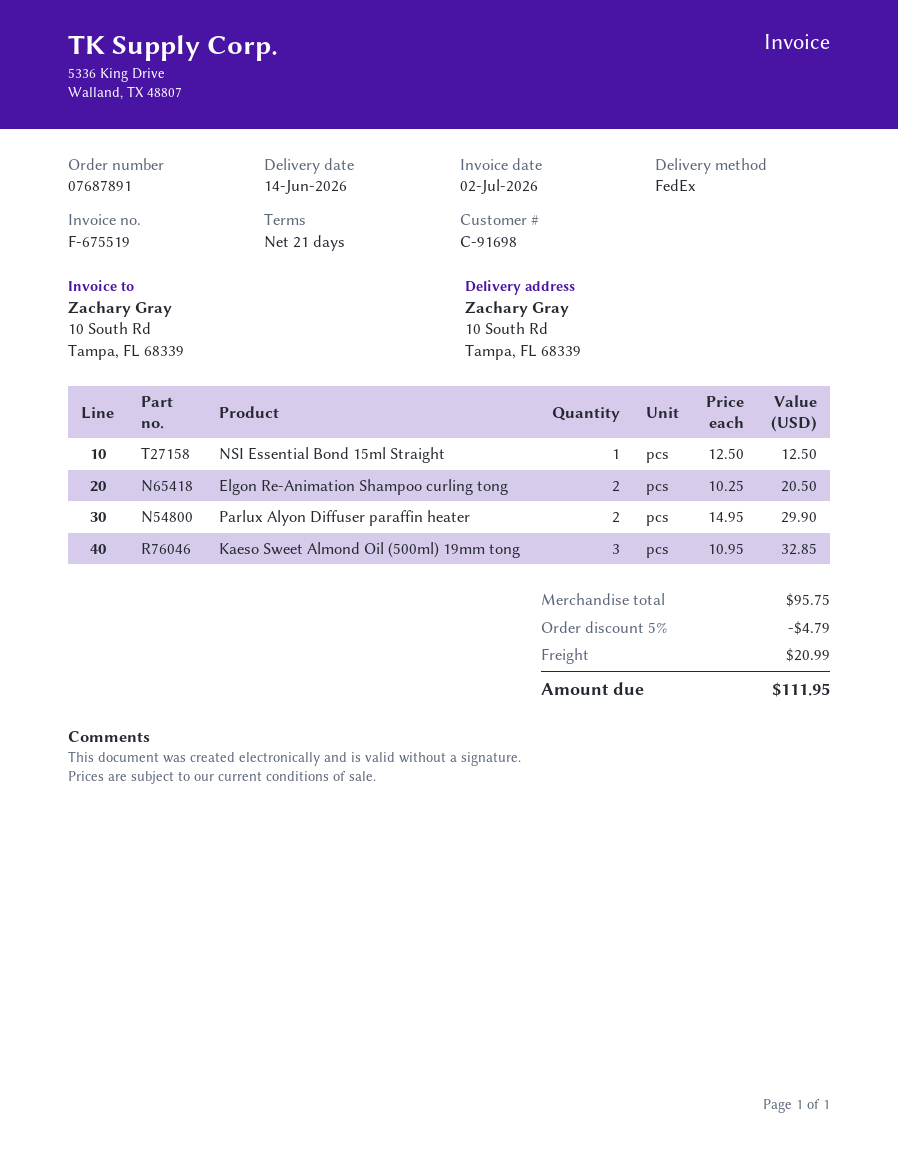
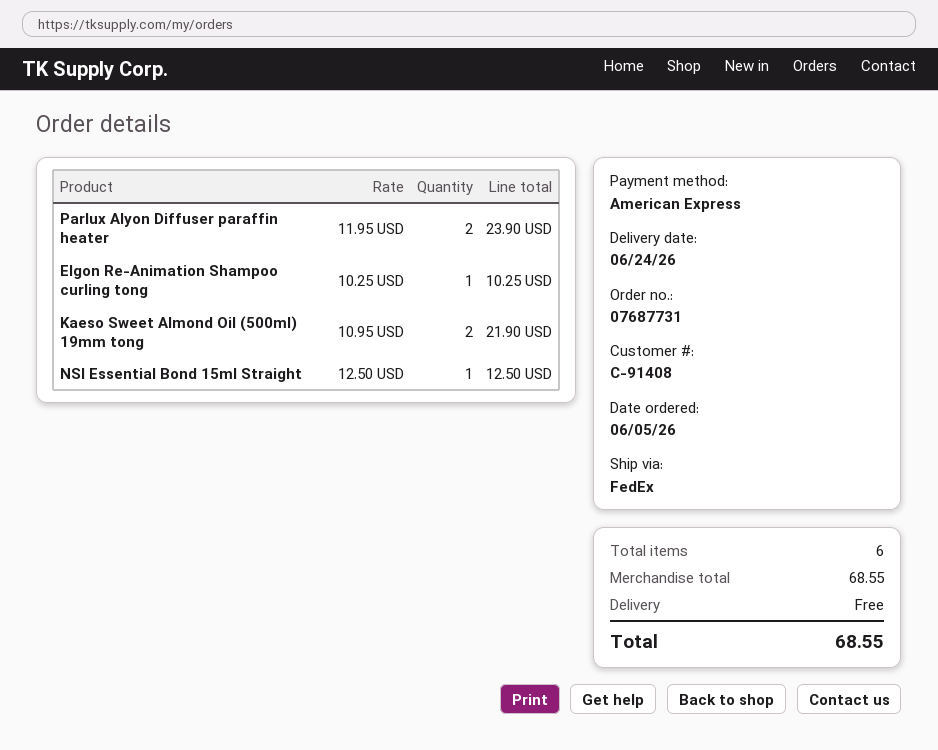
order number: 07687891 -> 07687731
delivery date: 2026-06-14 -> 2026-06-24
customer number: C-91698 -> C-91408
Elgon Re-Animation Shampoo curling tong: 2 x 10.25 = 20.50 -> 1 x 10.25 = 10.25
Parlux Alyon Diffuser paraffin heater: 2 x 14.95 = 29.90 -> 2 x 11.95 = 23.90
Kaeso Sweet Almond Oil (500ml) 19mm tong: 3 x 10.95 = 32.85 -> 2 x 10.95 = 21.90
subtotal: 95.75 -> 68.55
discount: 5% = 4.79 -> none
shipping: 20.99 -> 0.00
total: 111.95 -> 68.55

